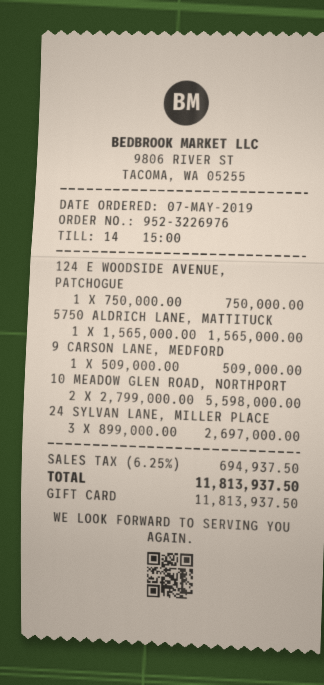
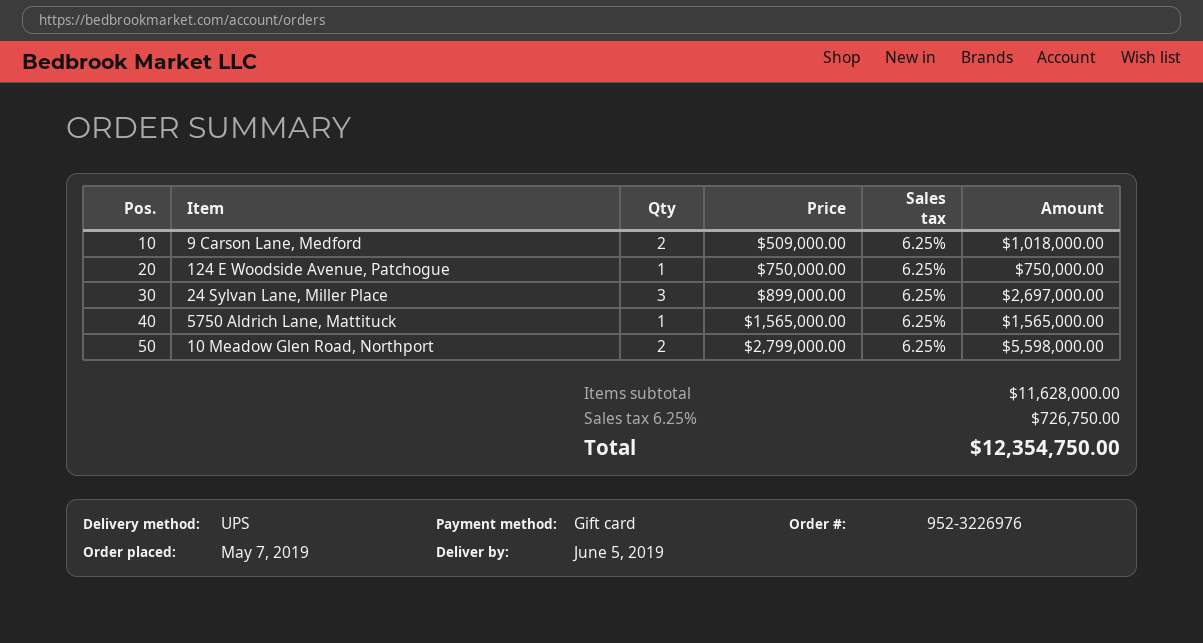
9 CARSON LANE, MEDFORD: 1 x 509000.00 = 509000.00 -> 2 x 509000.00 = 1018000.00
tax: 6.25% = 694937.50 -> 6.25% = 726750.00
total: 11813937.50 -> 12354750.00

